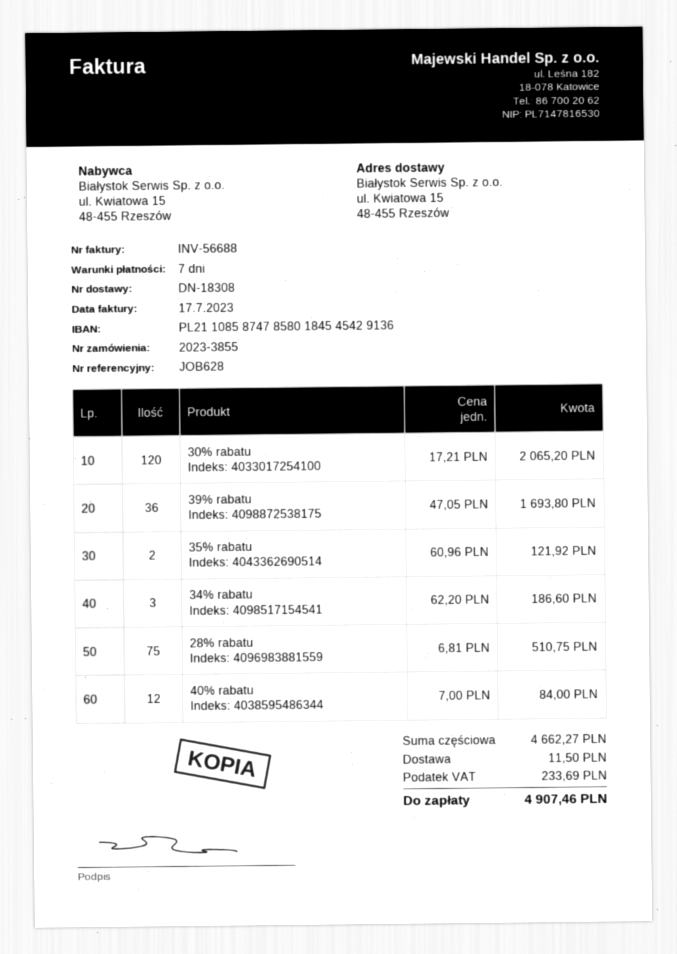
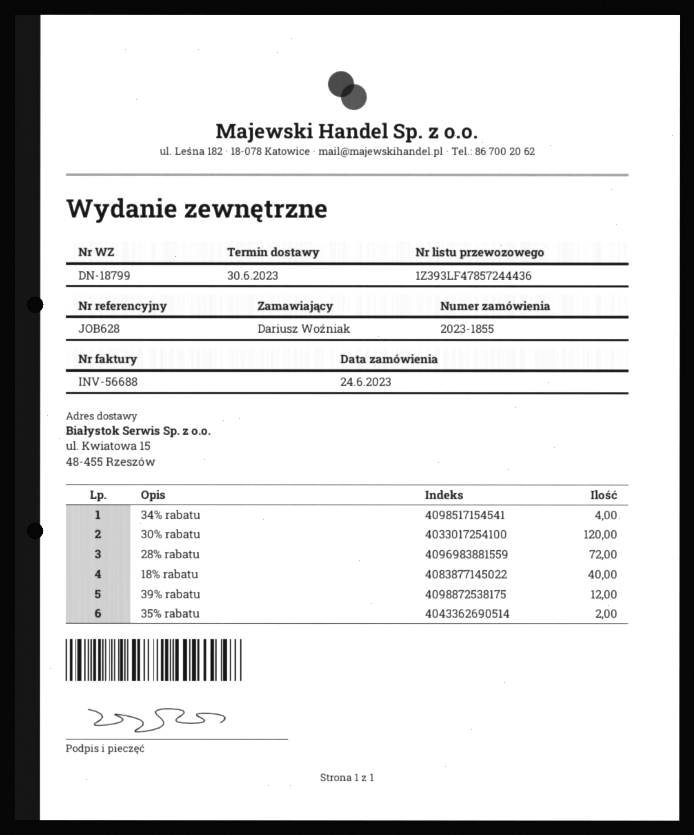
order number: 2023-3855 -> 2023-1855
delivery note number: DN-18308 -> DN-18799
39% rabatu: 36 -> 12
34% rabatu: 3 -> 4
28% rabatu: 75 -> 72
40% rabatu: 12 -> none
18% rabatu: none -> 40

